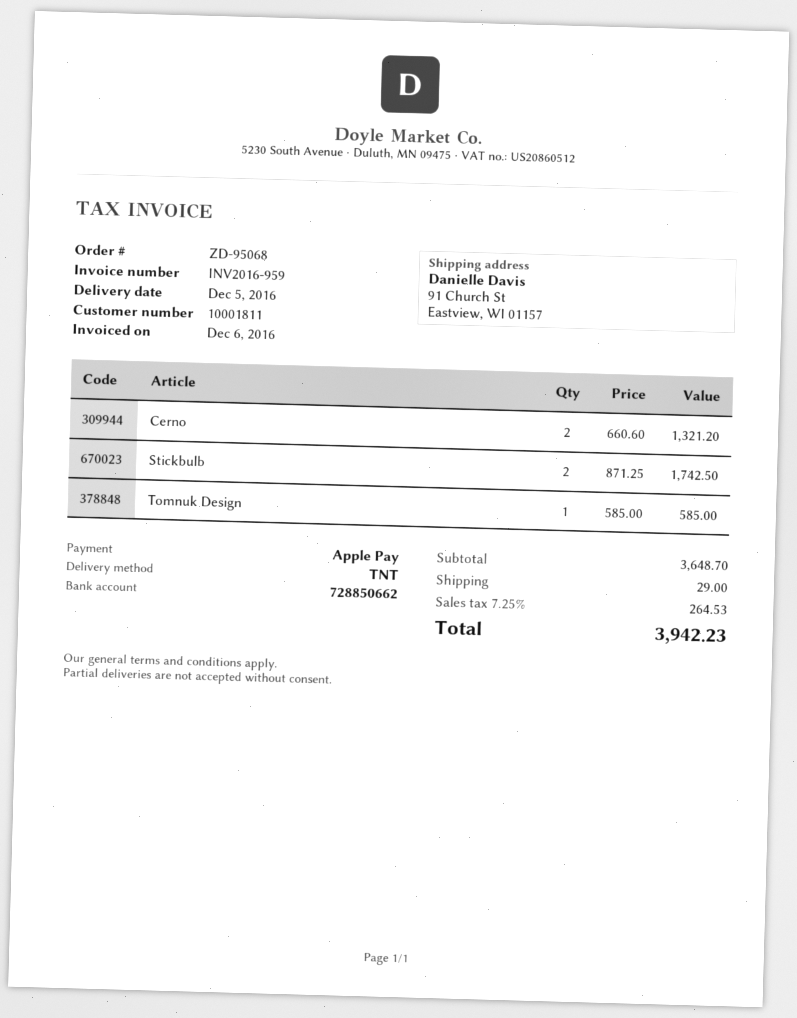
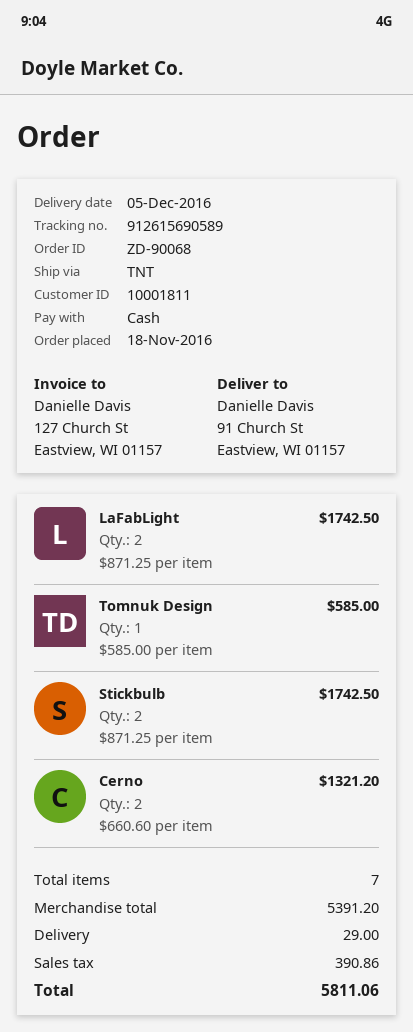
order number: ZD-95068 -> ZD-90068
payment method: Apple Pay -> cash
LaFabLight: none -> 2 x 871.25 = 1742.50
subtotal: 3648.70 -> 5391.20
tax: 264.53 -> 390.86
total: 3942.23 -> 5811.06

